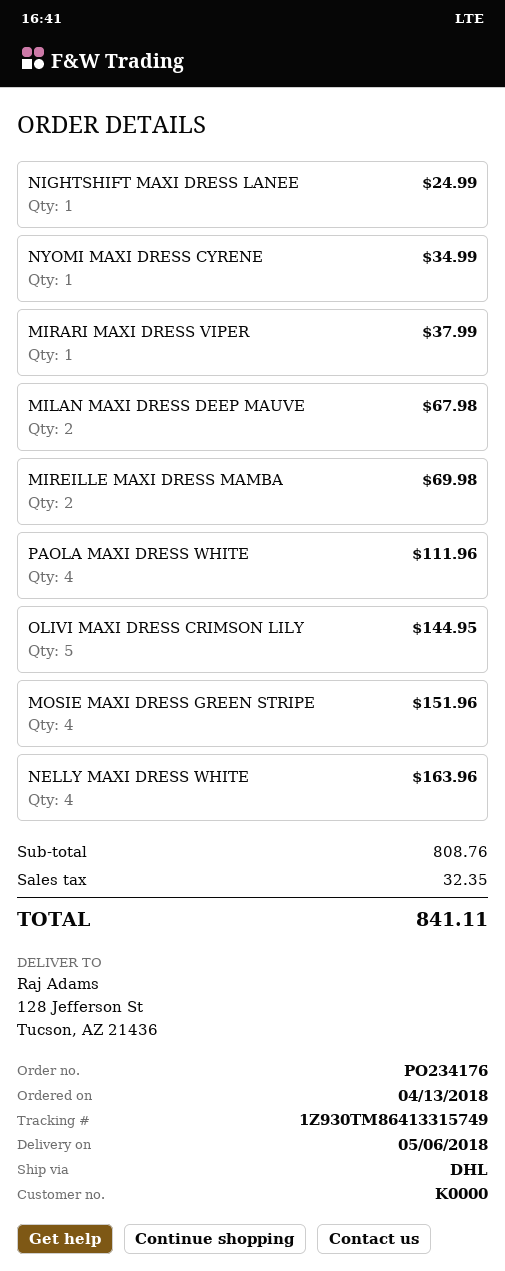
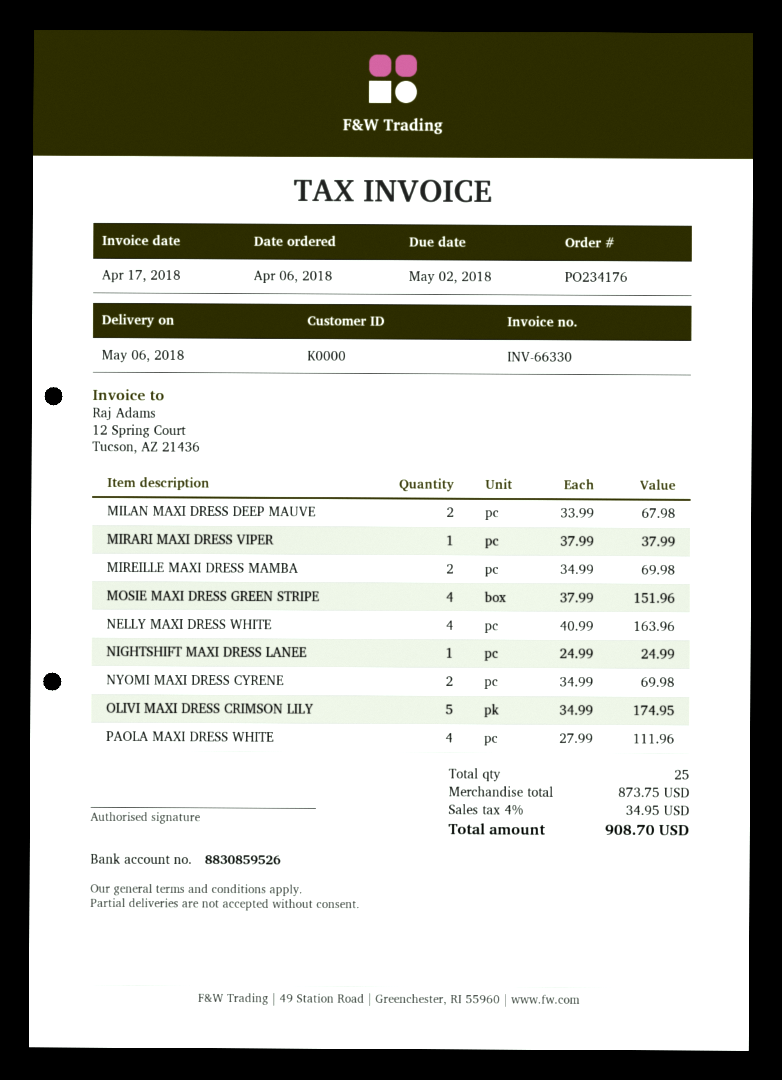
order date: 2018-04-13 -> 2018-04-06
NYOMI MAXI DRESS CYRENE: 1 for 34.99 -> 2 for 69.98
OLIVI MAXI DRESS CRIMSON LILY: 5 for 144.95 -> 5 for 174.95
subtotal: 808.76 -> 873.75
tax: 32.35 -> 34.95
total: 841.11 -> 908.70

